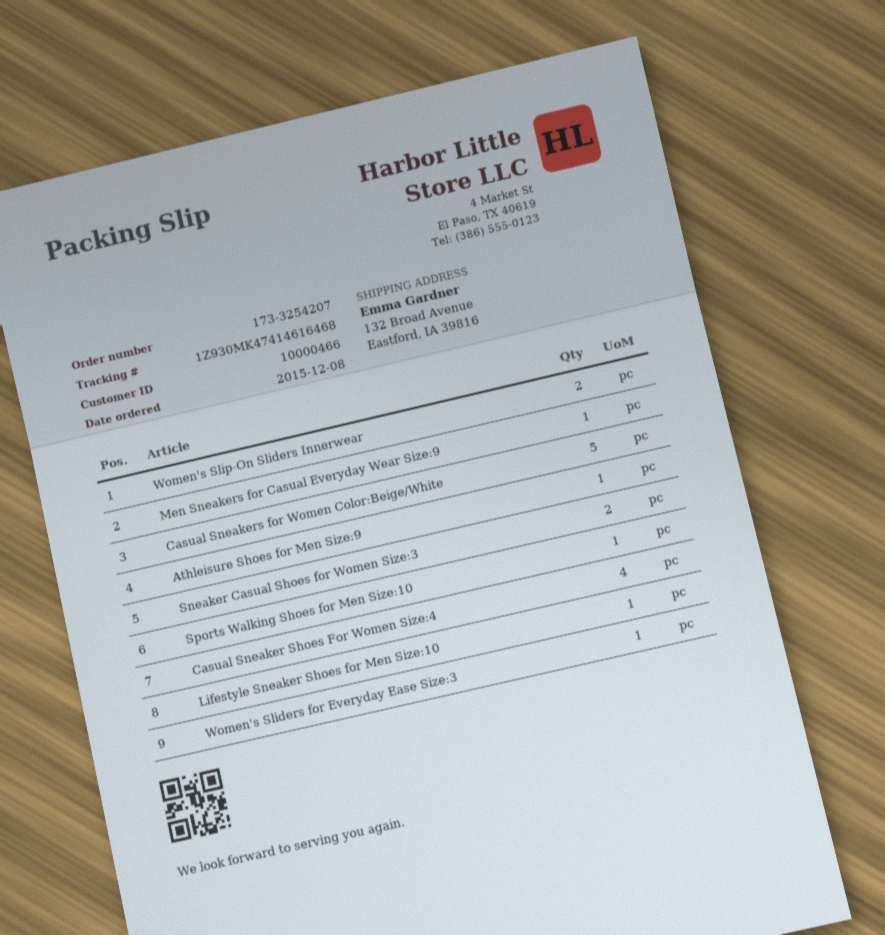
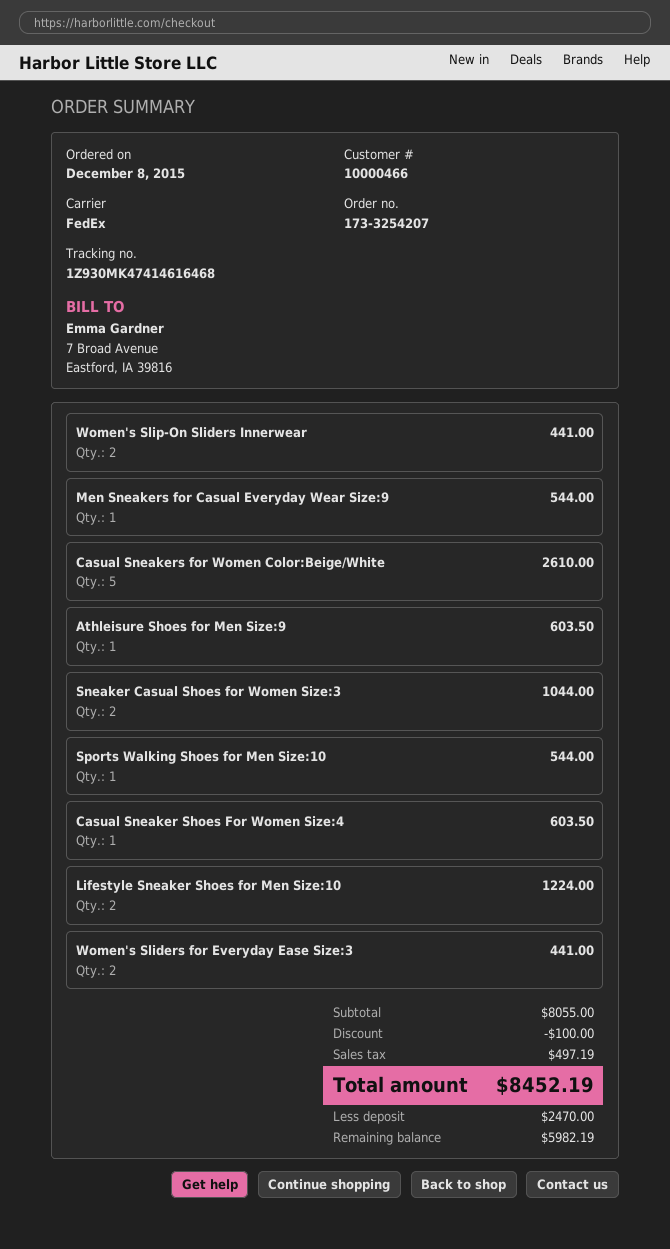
Casual Sneaker Shoes For Women Size:4: 4 -> 1
Lifestyle Sneaker Shoes for Men Size:10: 1 -> 2
Women's Sliders for Everyday Ease Size:3: 1 -> 2

